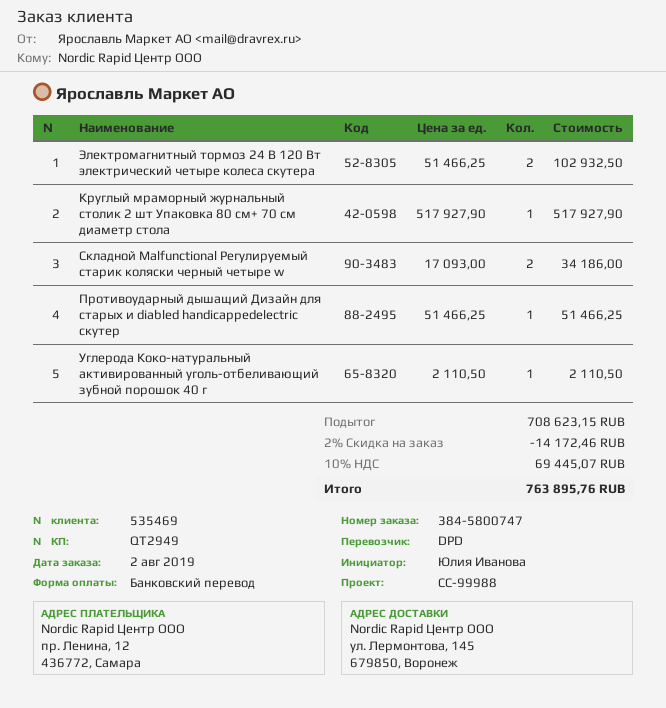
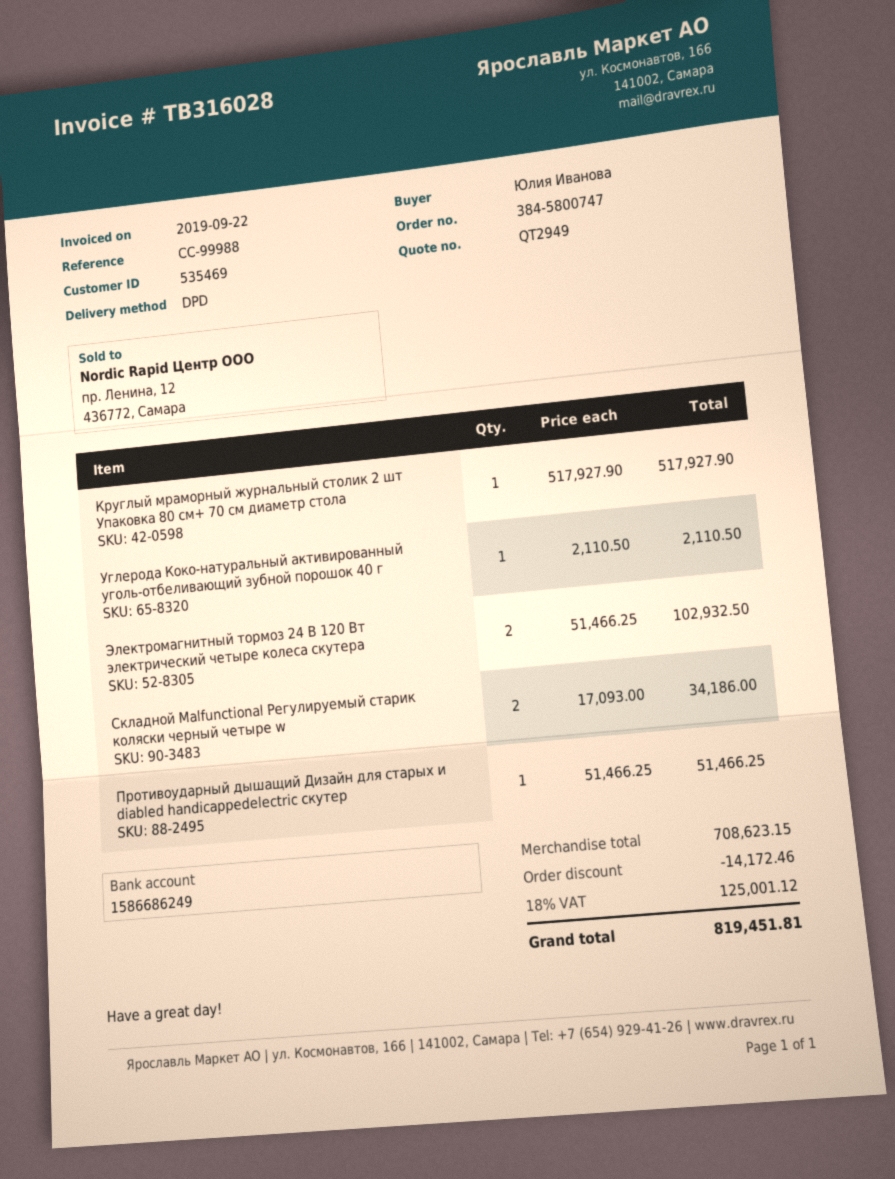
tax: 10% = 69445.07 -> 18% = 125001.12
total: 763895.76 -> 819451.81

